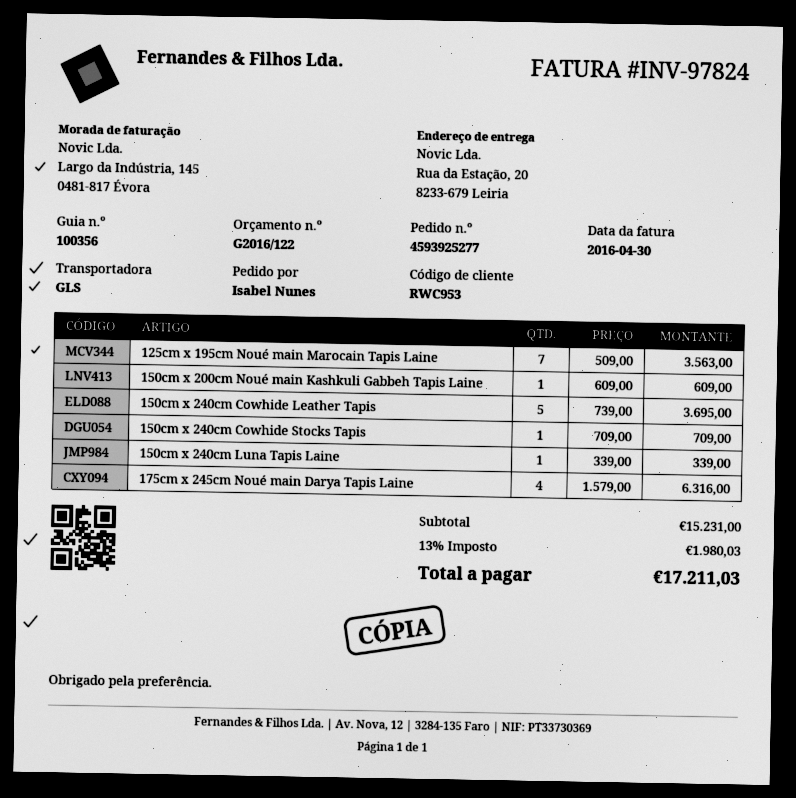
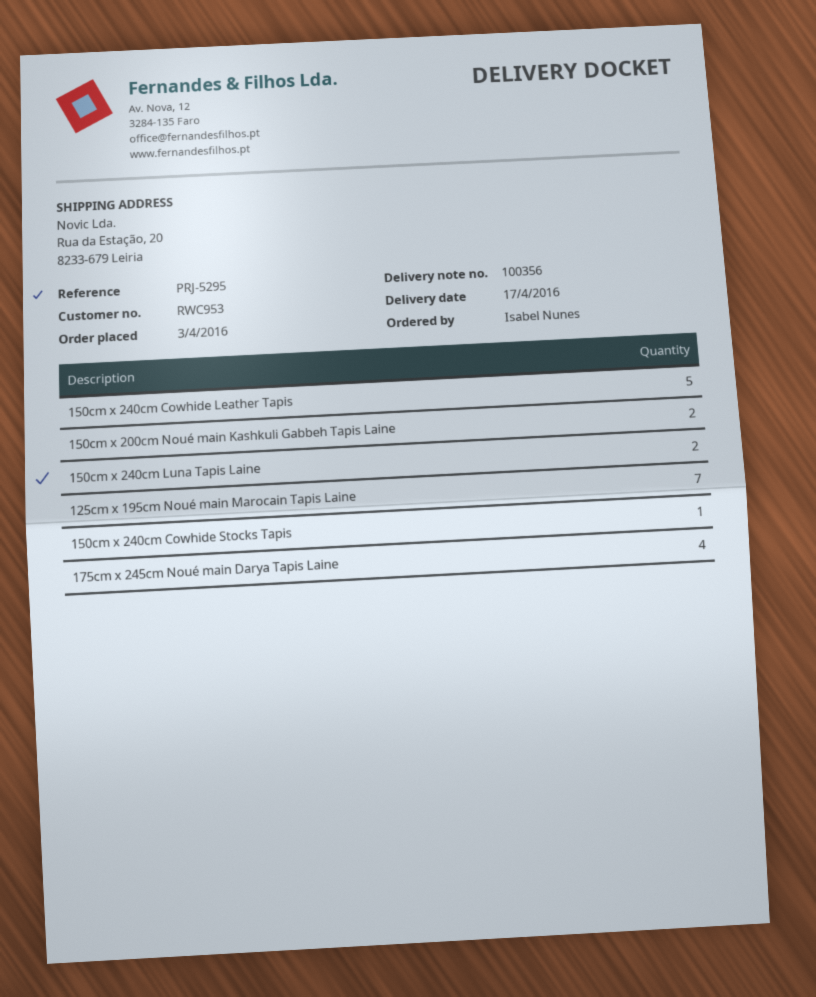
150cm x 200cm Noué main Kashkuli Gabbeh Tapis Laine: 1 -> 2
150cm x 240cm Luna Tapis Laine: 1 -> 2

